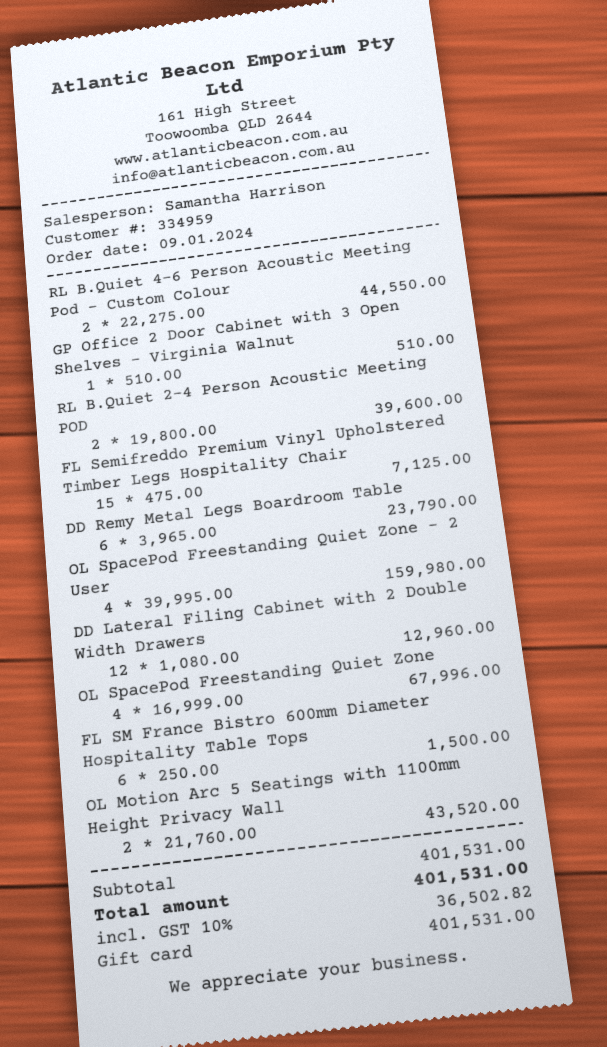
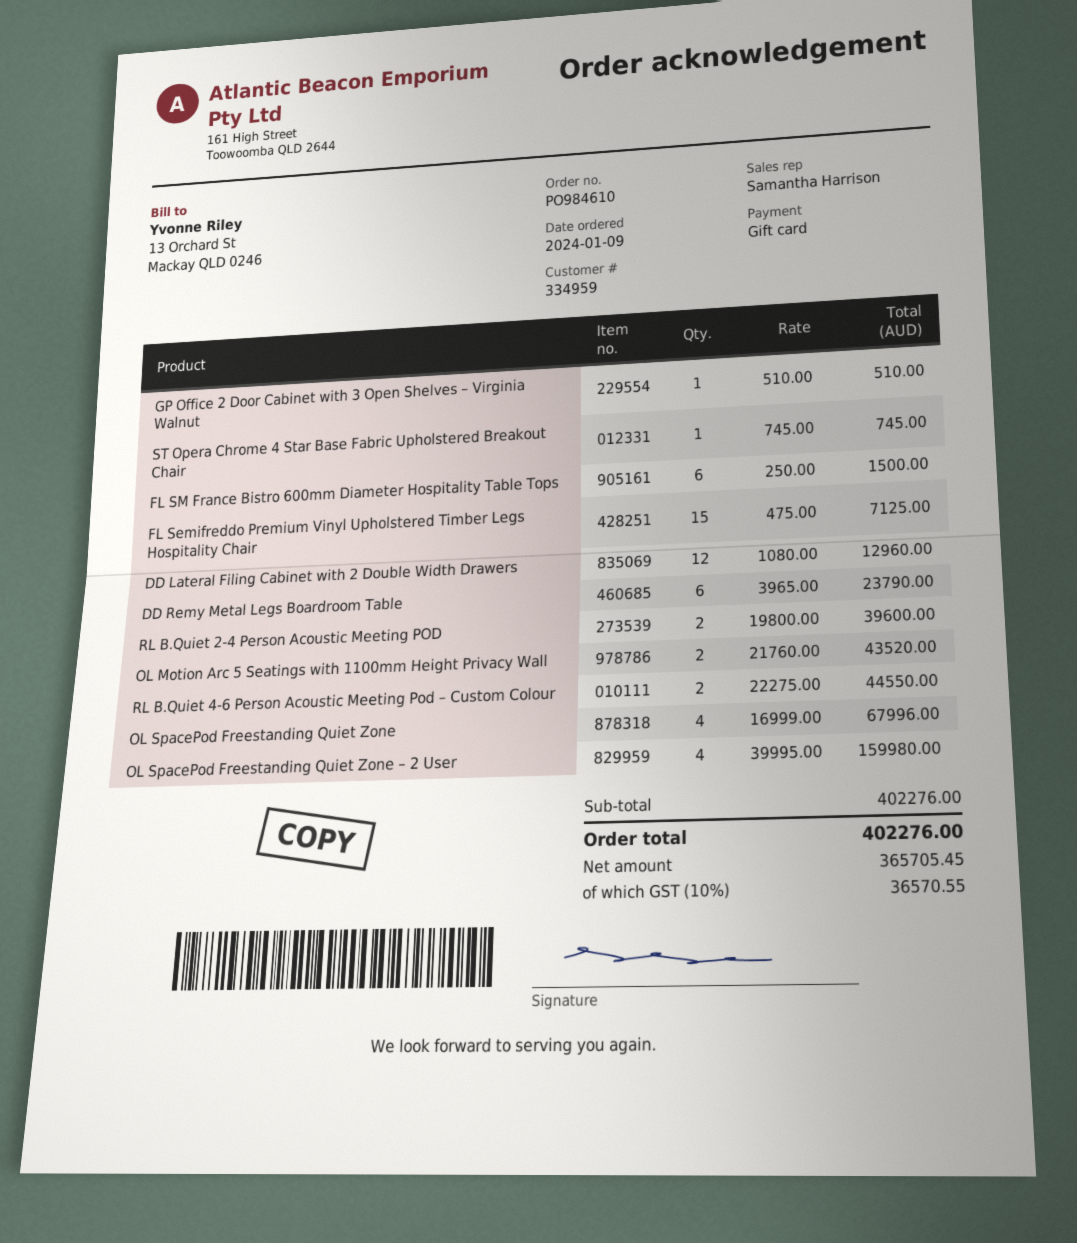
ST Opera Chrome 4 Star Base Fabric Upholstered Breakout Chair: none -> 1 x 745.00 = 745.00
subtotal: 401531.00 -> 402276.00
tax: 10% = 36502.82 -> 10% = 36570.55
total: 401531.00 -> 402276.00

